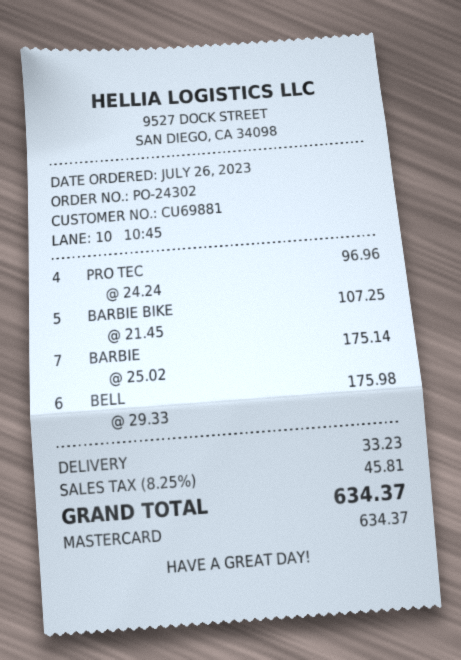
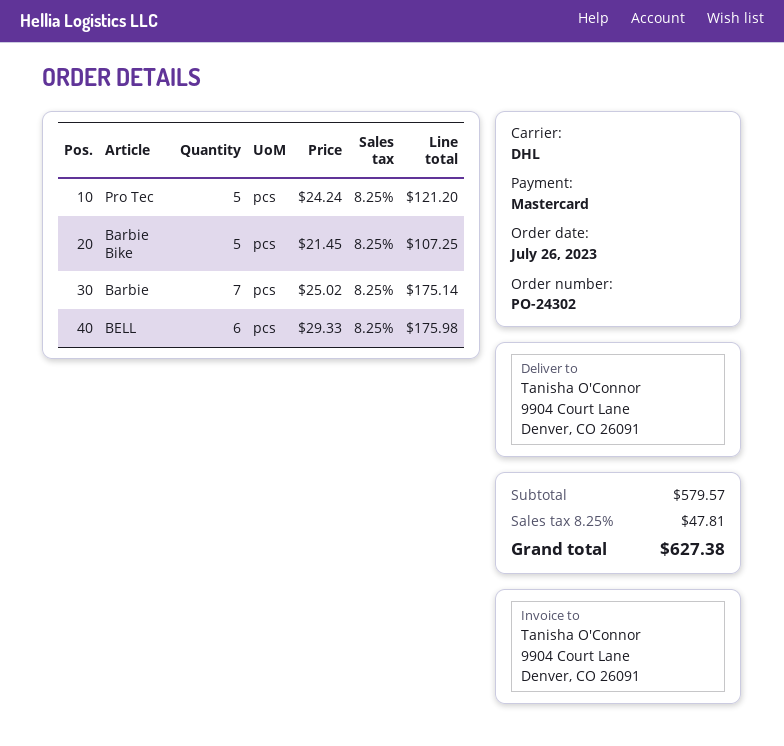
PRO TEC: 4 x 24.24 = 96.96 -> 5 x 24.24 = 121.20
shipping: 33.23 -> none
tax: 8.25% = 45.81 -> 8.25% = 47.81
total: 634.37 -> 627.38

